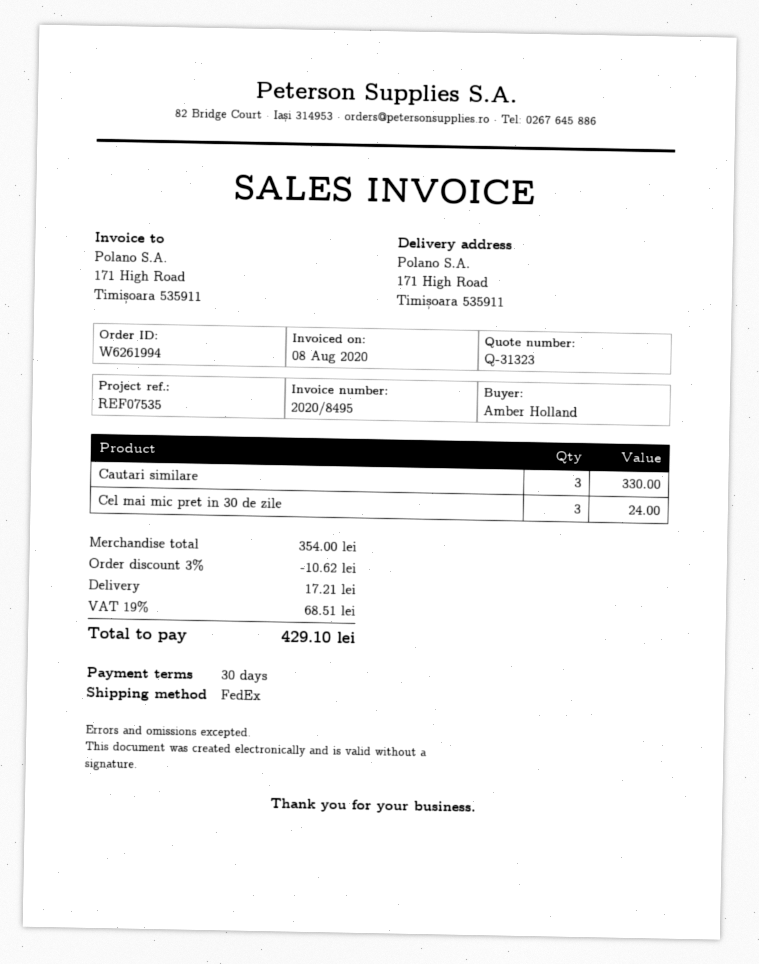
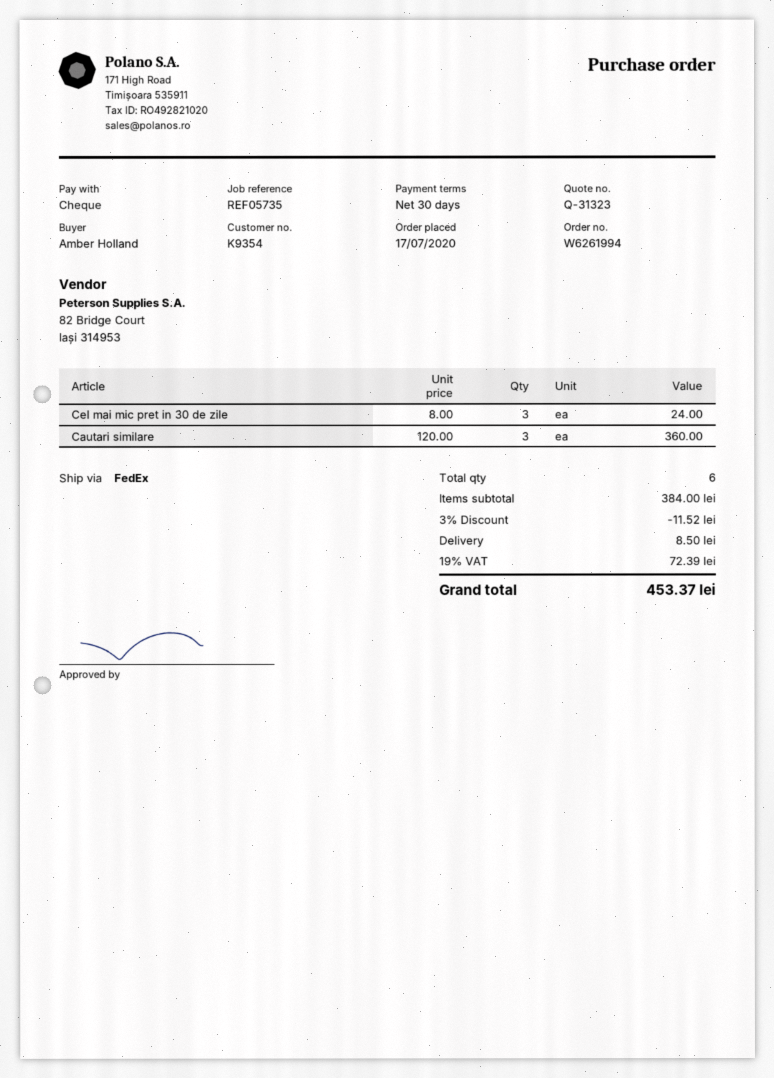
reference: REF07535 -> REF05735
Cautari similare: 3 for 330.00 -> 3 for 360.00
subtotal: 354.00 -> 384.00
discount: 3% = 10.62 -> 3% = 11.52
shipping: 17.21 -> 8.50
tax: 19% = 68.51 -> 19% = 72.39
total: 429.10 -> 453.37

